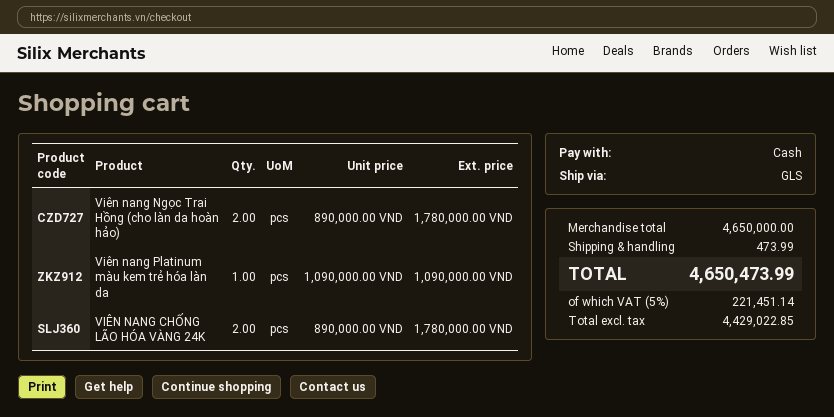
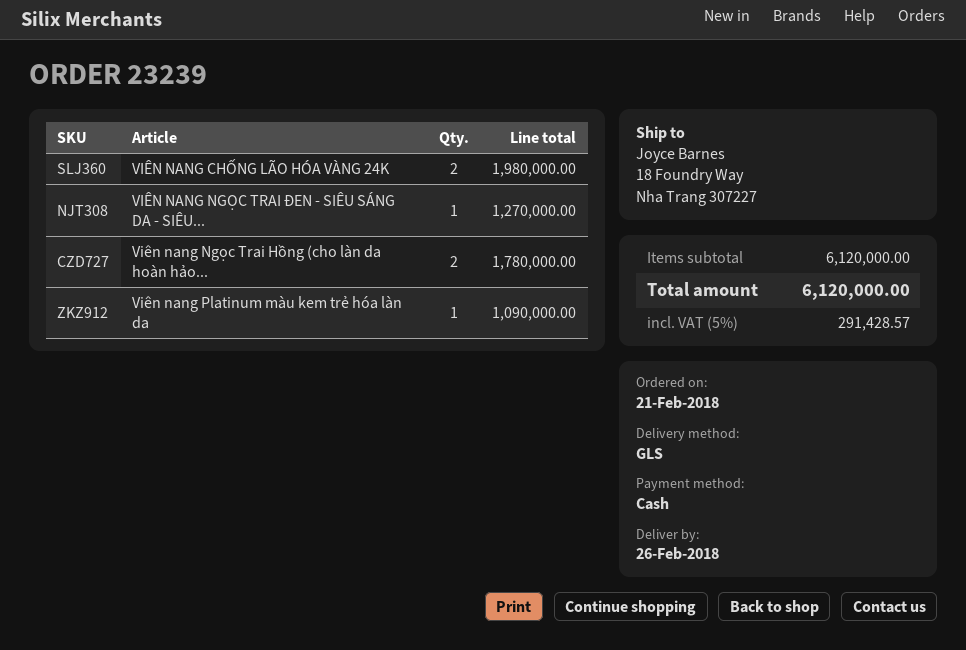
VIÊN NANG CHỐNG LÃO HÓA VÀNG 24K: 2 for 1780000.00 -> 2 for 1980000.00
VIÊN NANG NGỌC TRAI ĐEN - SIÊU SÁNG DA - SIÊU...: none -> 1 for 1270000.00
subtotal: 4650000.00 -> 6120000.00
shipping: 473.99 -> none
tax: 5% = 221451.14 -> 5% = 291428.57
total: 4650473.99 -> 6120000.00

